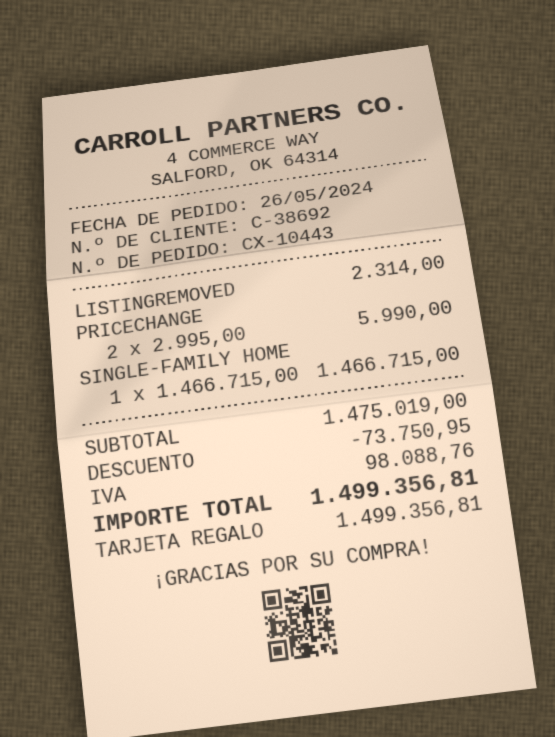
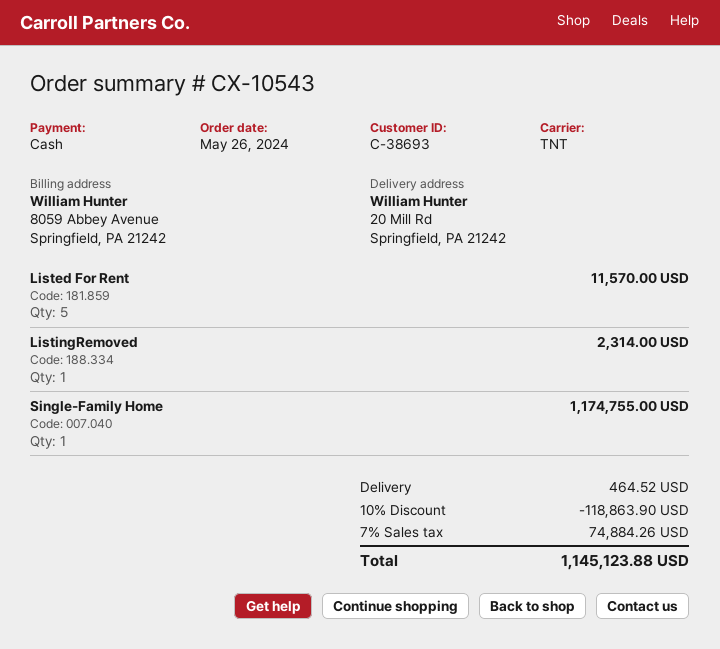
order number: CX-10443 -> CX-10543
customer number: C-38692 -> C-38693
payment method: gift card -> cash
PRICECHANGE: 2 for 5990.00 -> none
SINGLE-FAMILY HOME: 1 for 1466715.00 -> 1 for 1174755.00
Listed For Rent: none -> 5 for 11570.00
discount: 73750.95 -> 118863.90
shipping: none -> 464.52
tax: 98088.76 -> 74884.26
total: 1499356.81 -> 1145123.88

